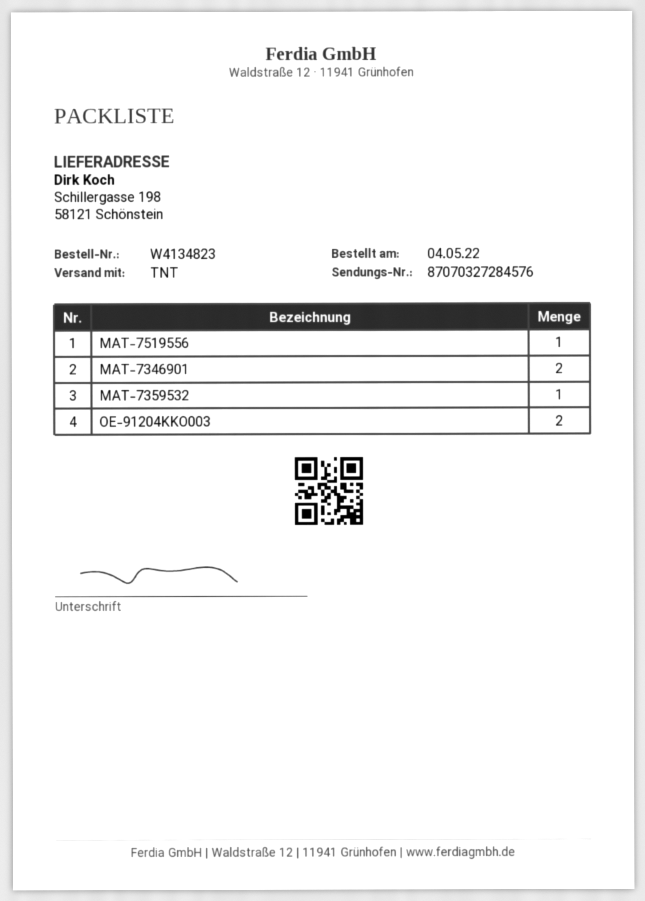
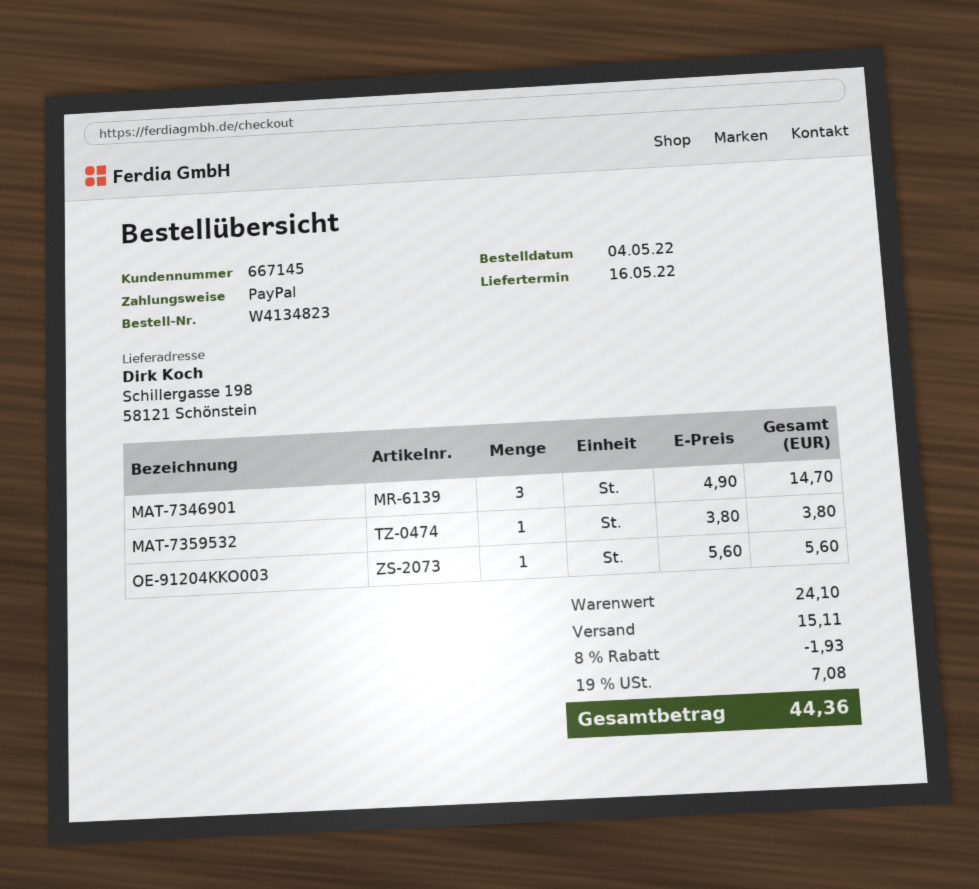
MAT-7519556: 1 -> none
MAT-7346901: 2 -> 3
OE-91204KKO003: 2 -> 1

